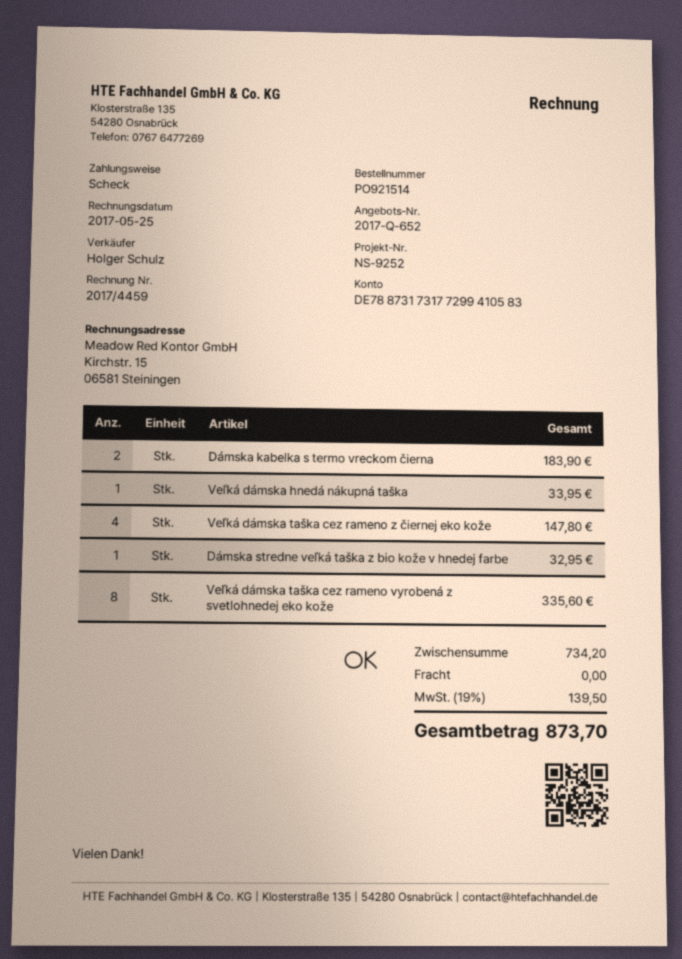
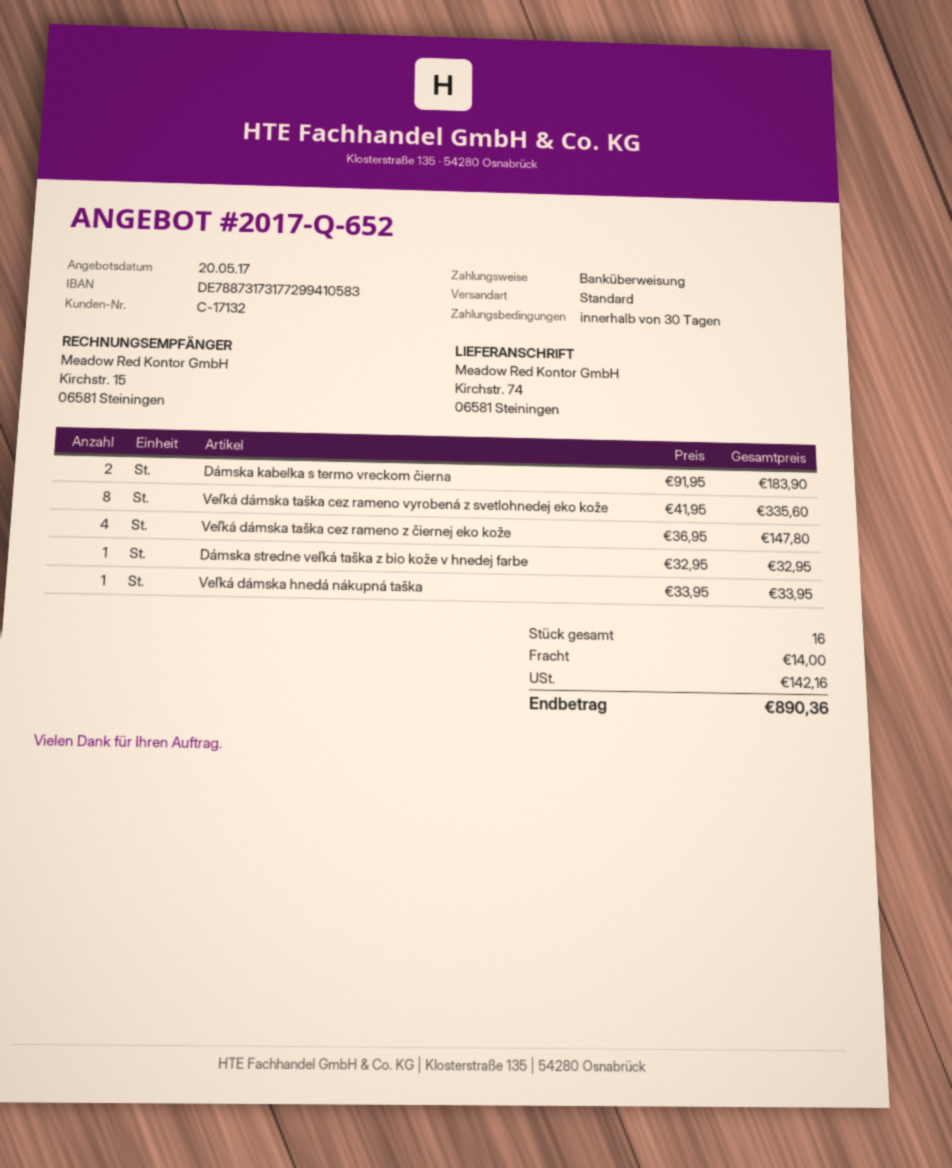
payment method: cheque -> bank transfer
shipping: 0.00 -> 14.00
tax: 139.50 -> 142.16
total: 873.70 -> 890.36

